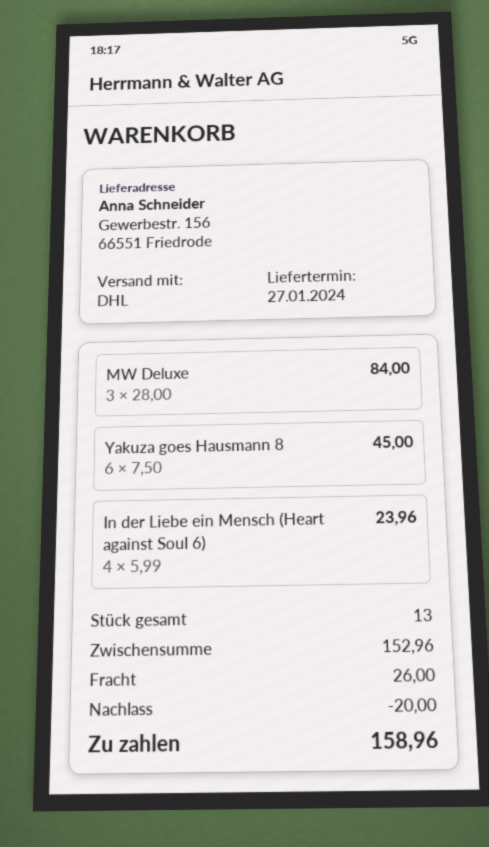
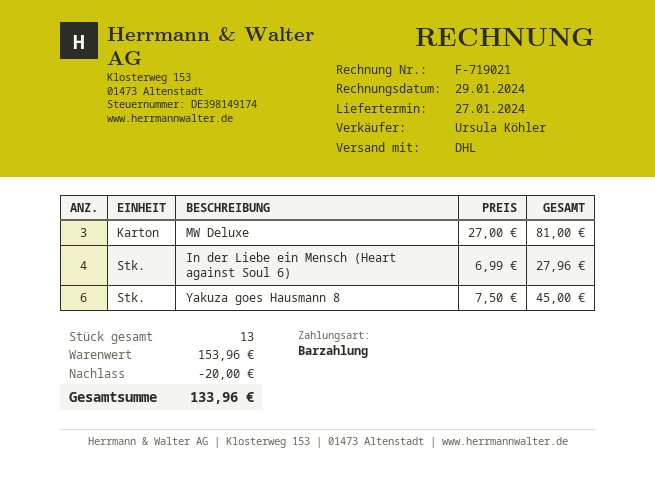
MW Deluxe: 3 x 28.00 = 84.00 -> 3 x 27.00 = 81.00
In der Liebe ein Mensch (Heart against Soul 6): 4 x 5.99 = 23.96 -> 4 x 6.99 = 27.96
subtotal: 152.96 -> 153.96
shipping: 26.00 -> none
total: 158.96 -> 133.96

